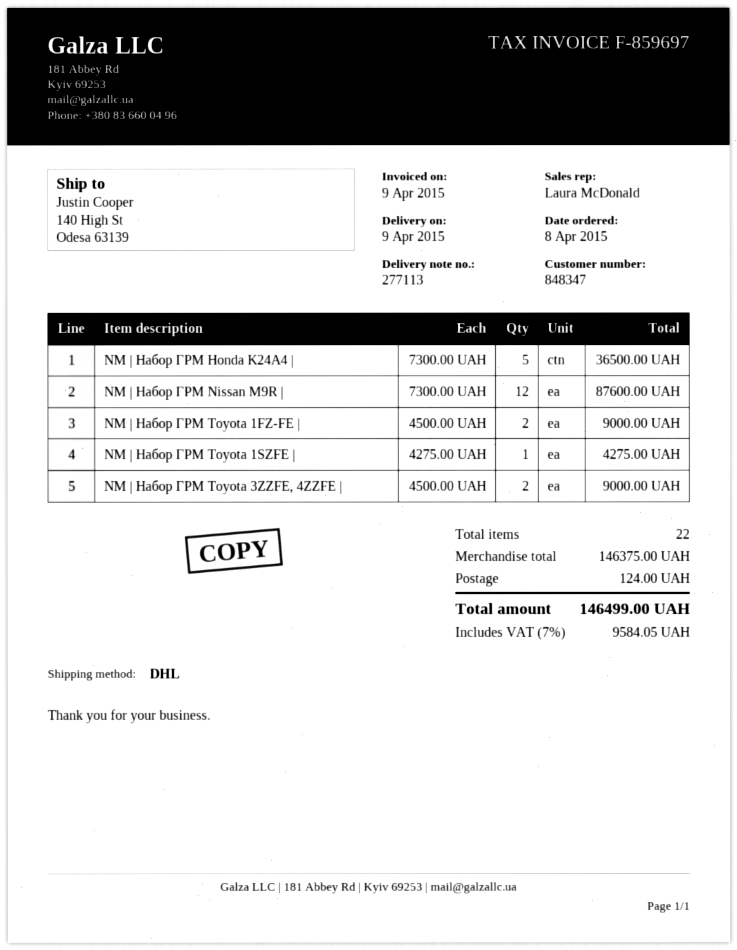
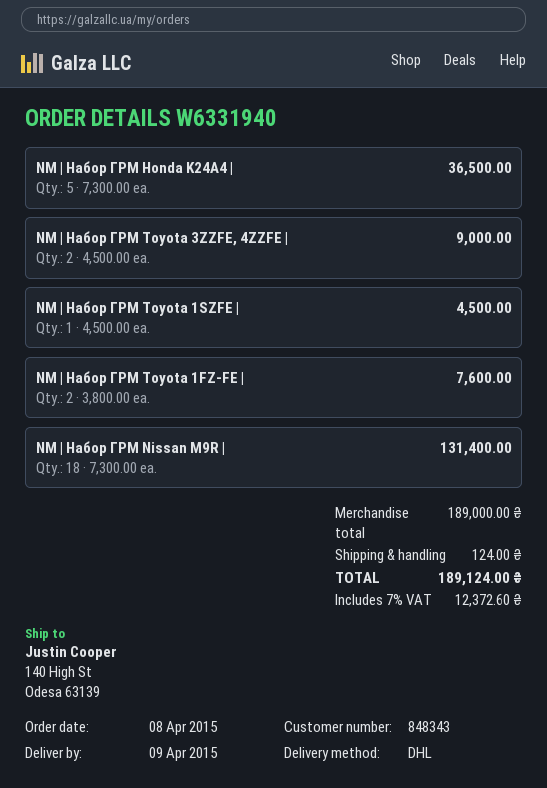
customer number: 848347 -> 848343
NM | Набор ГРМ Nissan M9R |: 12 x 7300.00 = 87600.00 -> 18 x 7300.00 = 131400.00
NM | Набор ГРМ Toyota 1FZ-FE |: 2 x 4500.00 = 9000.00 -> 2 x 3800.00 = 7600.00
NM | Набор ГРМ Toyota 1SZFE |: 1 x 4275.00 = 4275.00 -> 1 x 4500.00 = 4500.00
subtotal: 146375.00 -> 189000.00
tax: 7% = 9584.05 -> 7% = 12372.60
total: 146499.00 -> 189124.00

